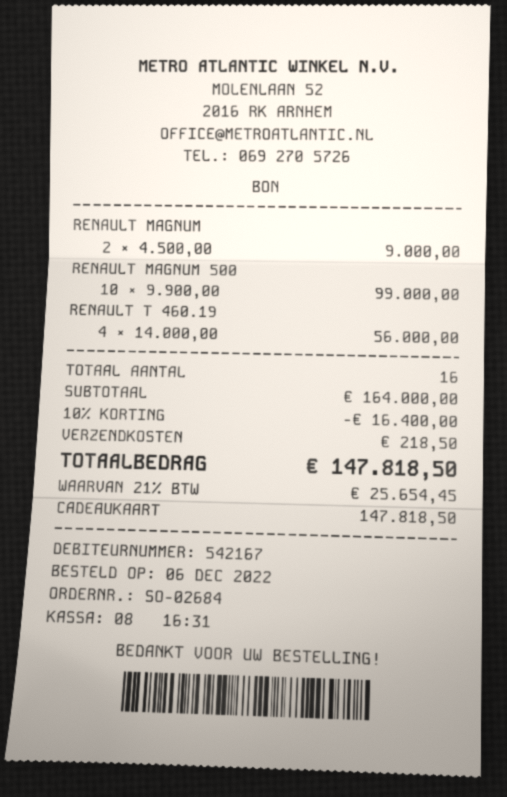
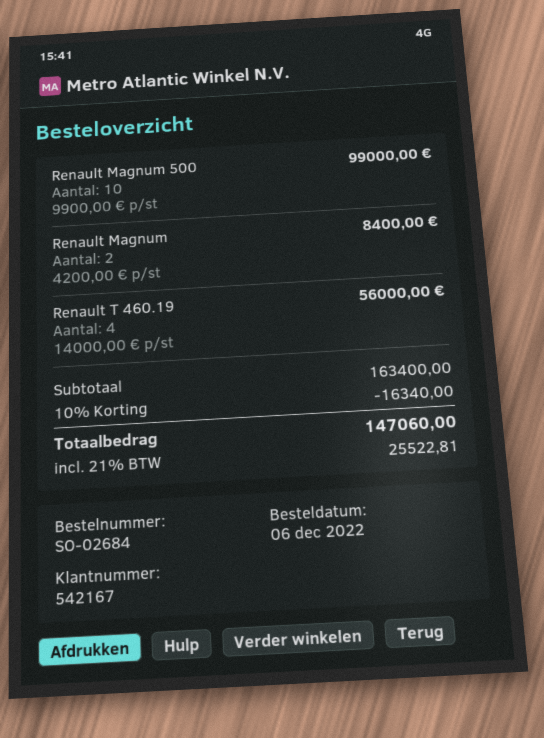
RENAULT MAGNUM: 2 x 4500.00 = 9000.00 -> 2 x 4200.00 = 8400.00
subtotal: 164000.00 -> 163400.00
discount: 10% = 16400.00 -> 10% = 16340.00
shipping: 218.50 -> none
tax: 21% = 25654.45 -> 21% = 25522.81
total: 147818.50 -> 147060.00

